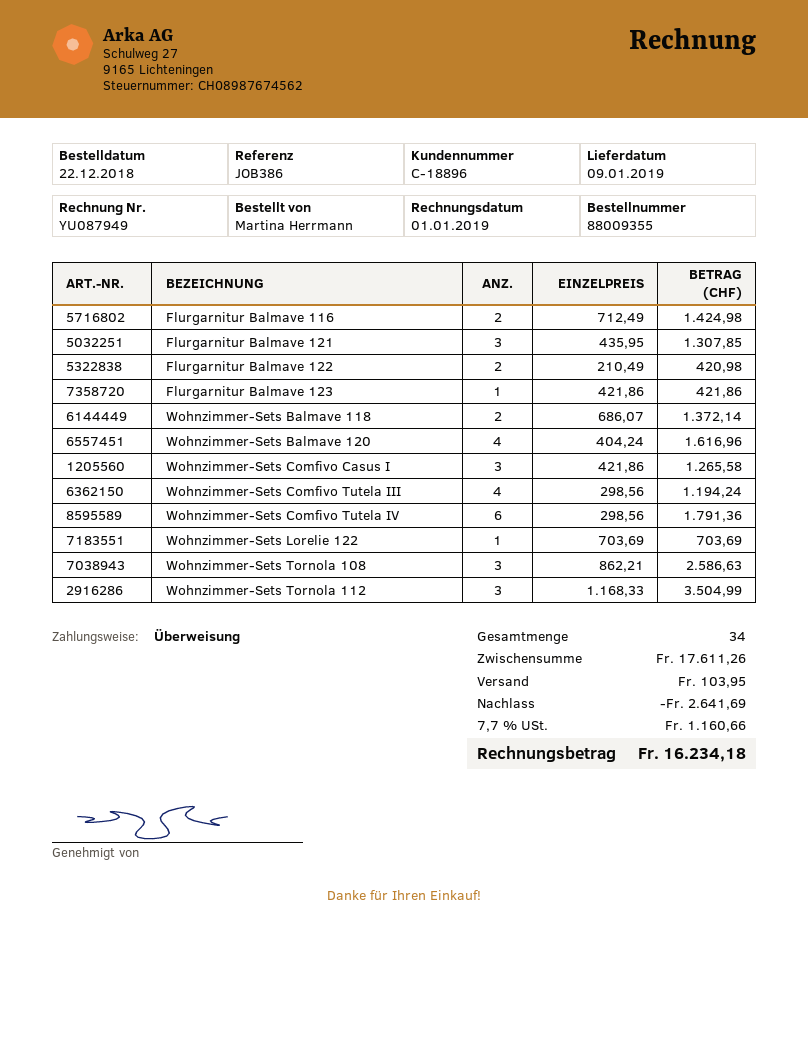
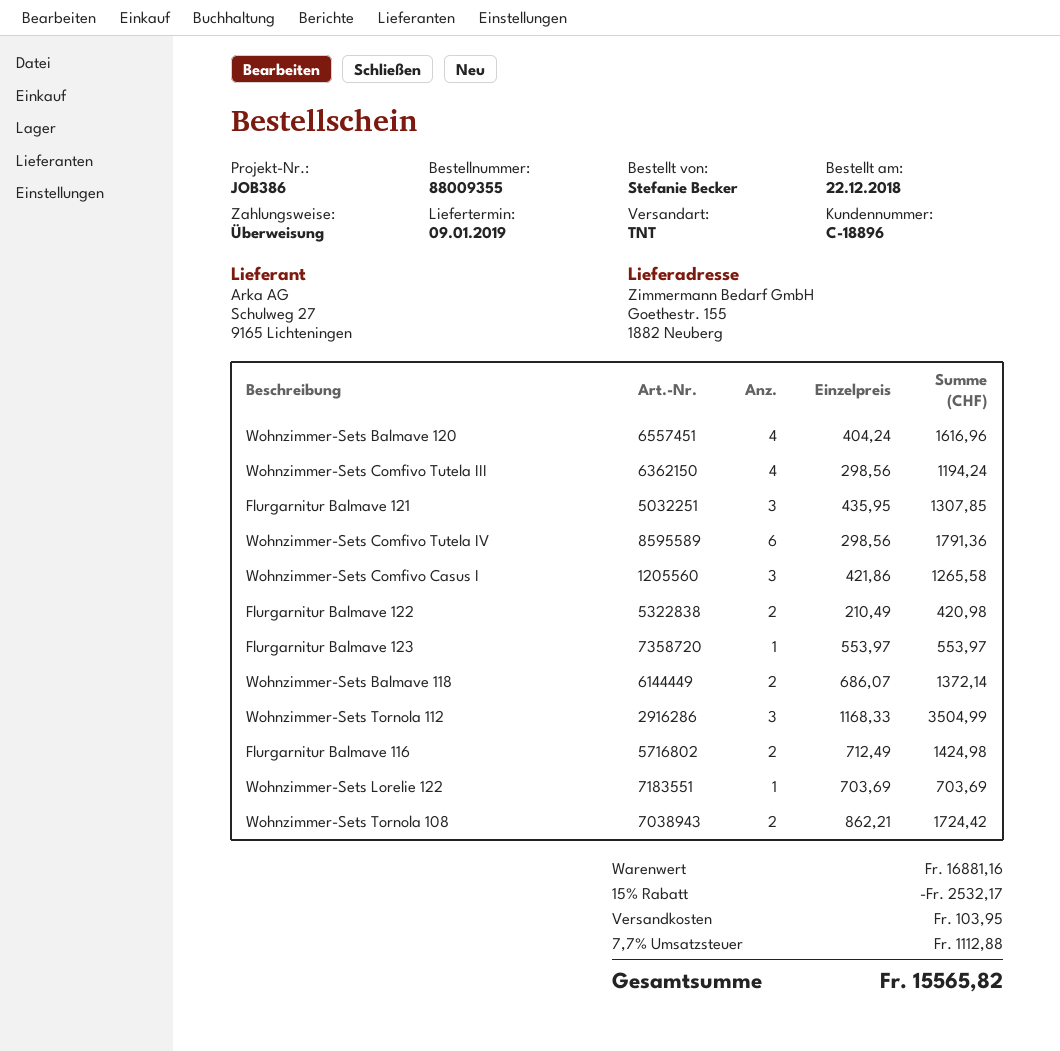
ordered by: Martina Herrmann -> Stefanie Becker
Flurgarnitur Balmave 123: 1 x 421.86 = 421.86 -> 1 x 553.97 = 553.97
Wohnzimmer-Sets Tornola 108: 3 x 862.21 = 2586.63 -> 2 x 862.21 = 1724.42
subtotal: 17611.26 -> 16881.16
discount: 2641.69 -> 2532.17
tax: 7.7% = 1160.66 -> 7.7% = 1112.88
total: 16234.18 -> 15565.82

